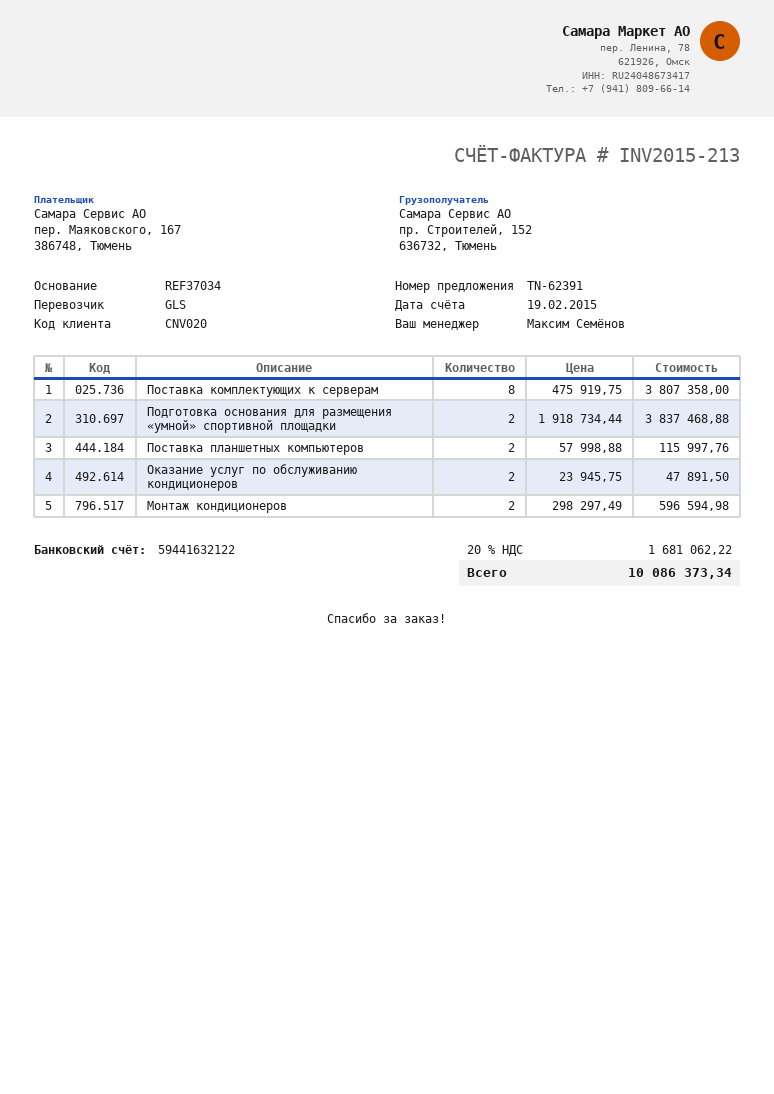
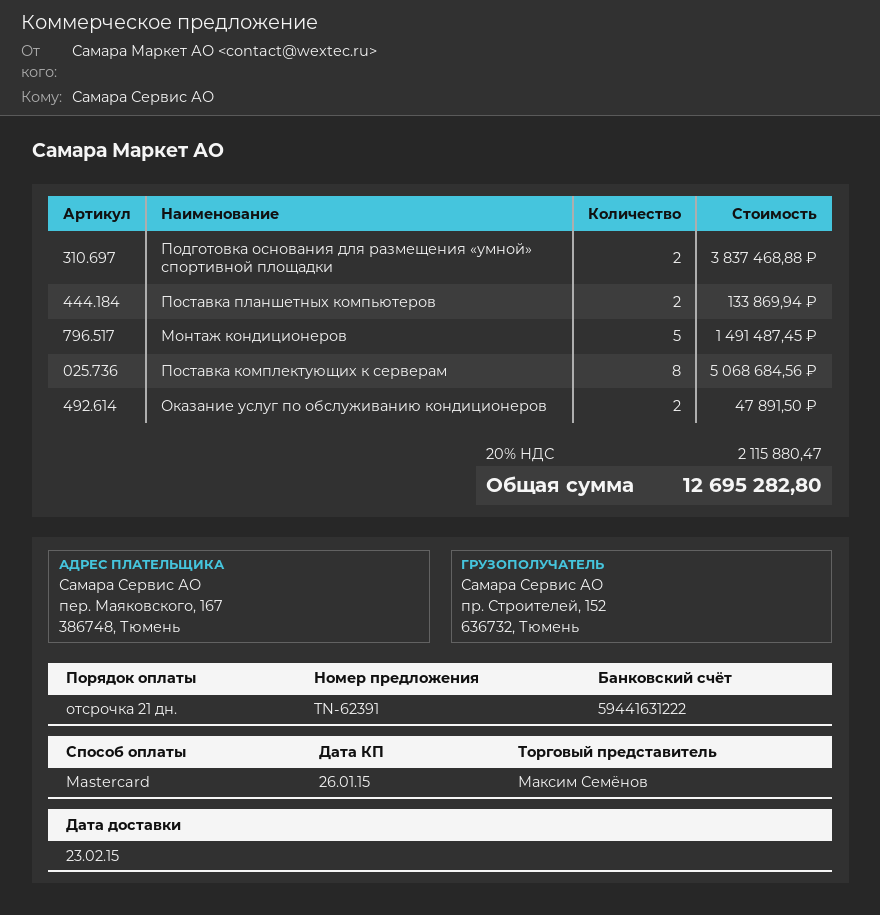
bank account: 59441632122 -> 59441631222
Поставка комплектующих к серверам: 8 for 3807358.00 -> 8 for 5068684.56
Поставка планшетных компьютеров: 2 for 115997.76 -> 2 for 133869.94
Монтаж кондиционеров: 2 for 596594.98 -> 5 for 1491487.45
tax: 20% = 1681062.22 -> 20% = 2115880.47
total: 10086373.34 -> 12695282.80

